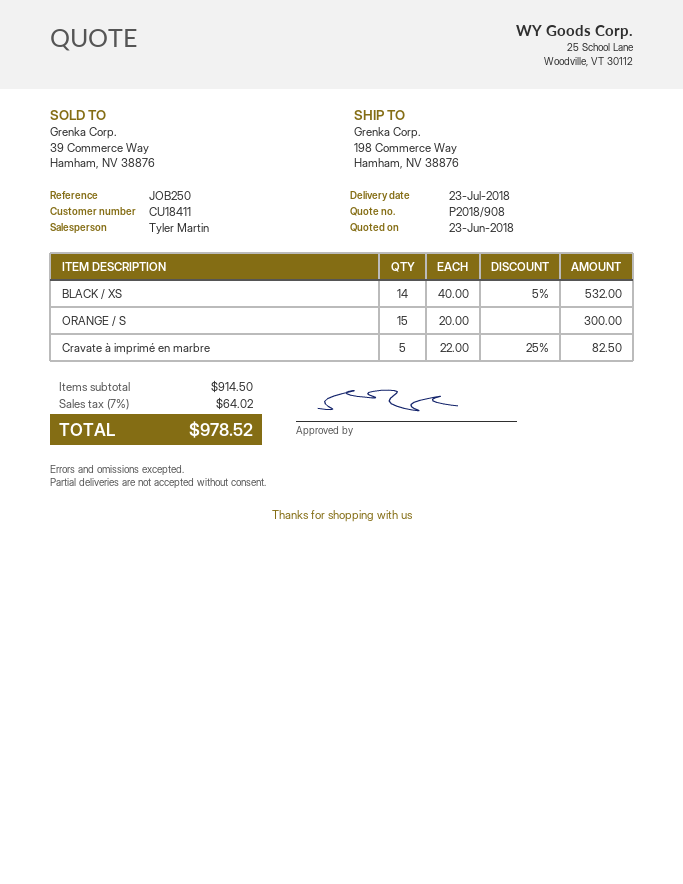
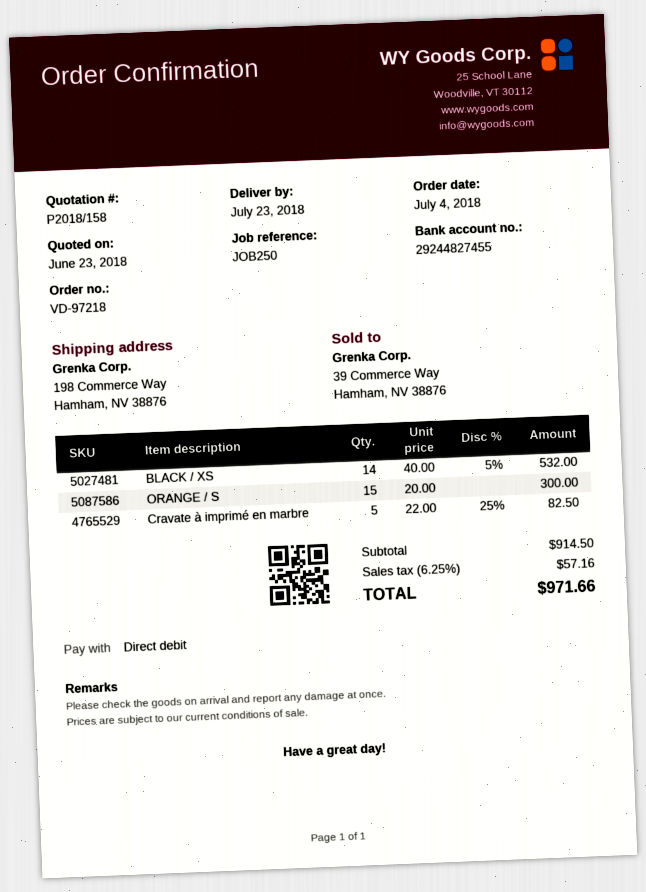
quote number: P2018/908 -> P2018/158
tax: 7% = 64.02 -> 6.25% = 57.16
total: 978.52 -> 971.66

